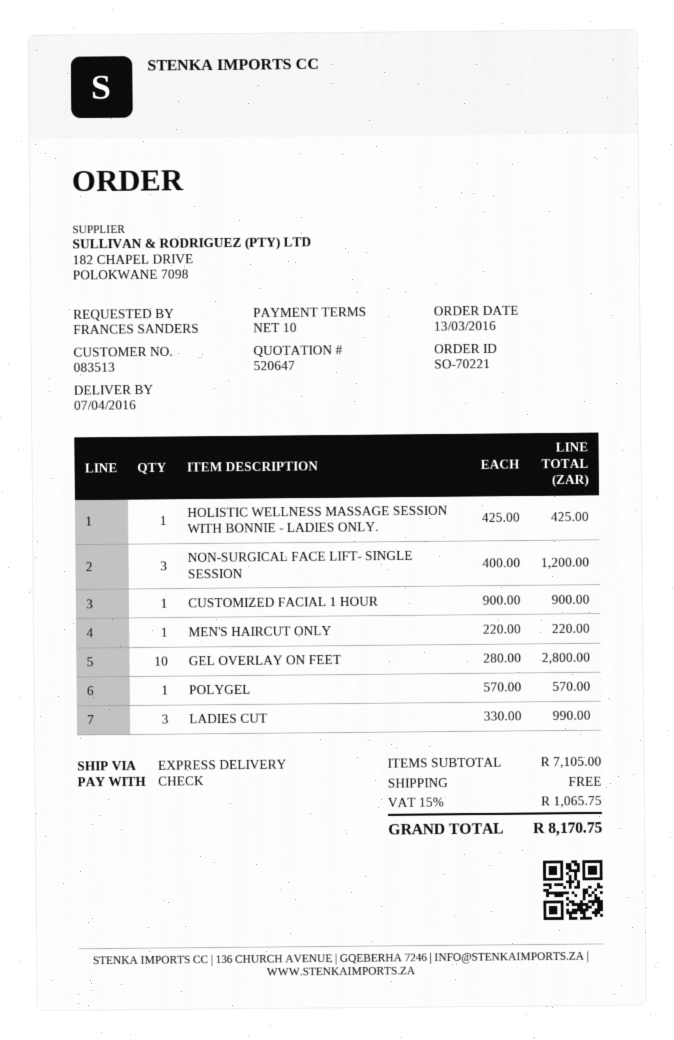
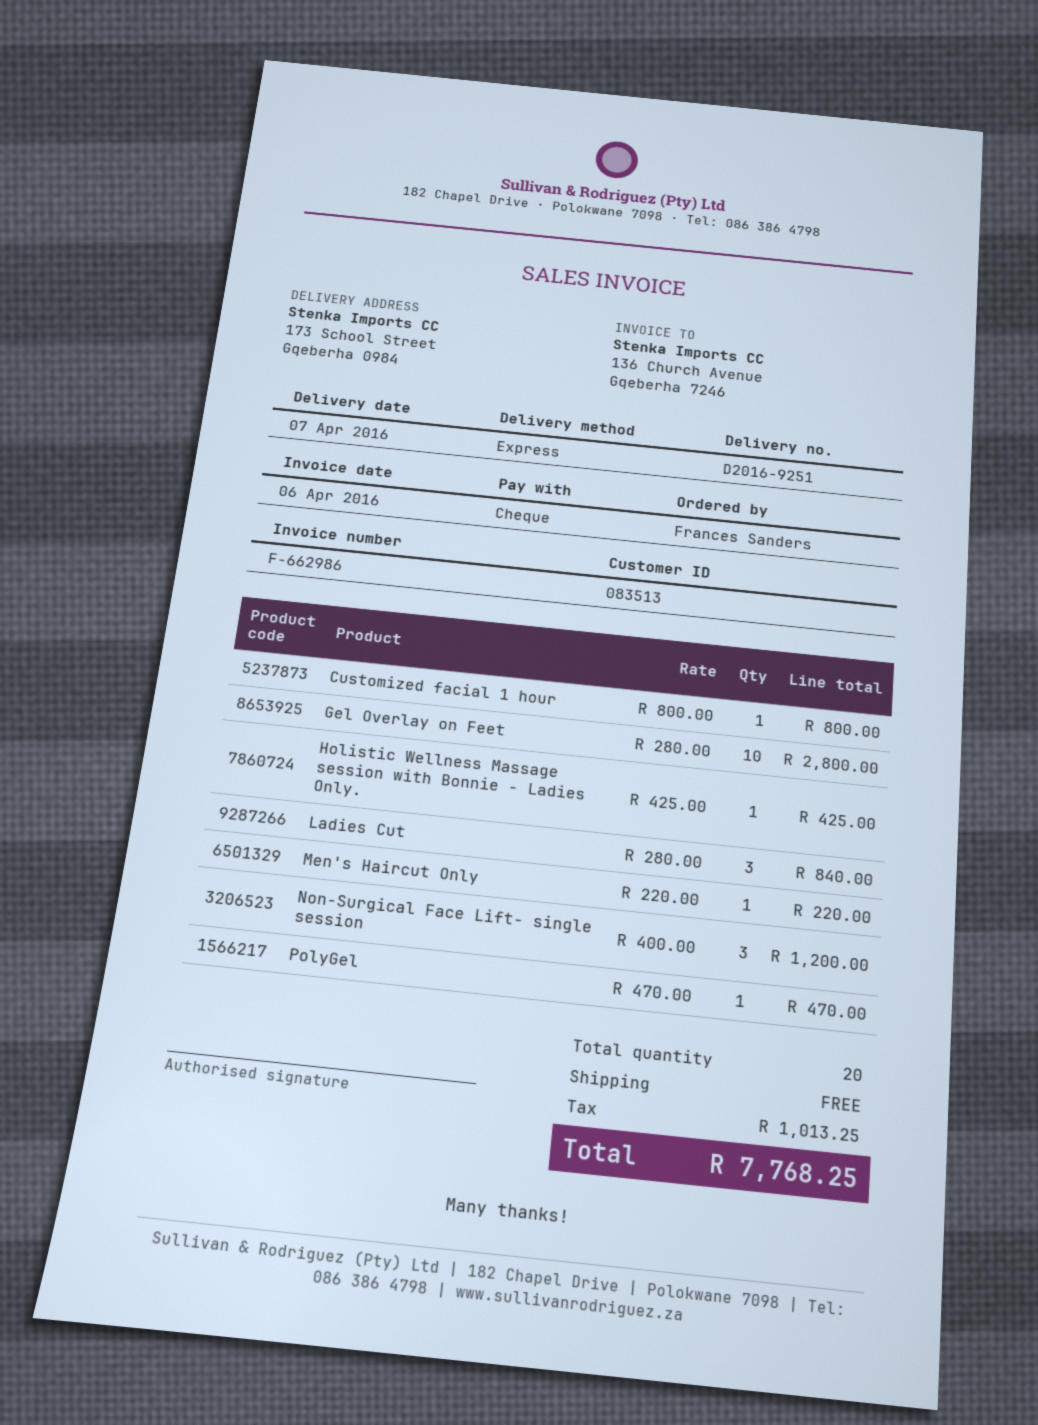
CUSTOMIZED FACIAL 1 HOUR: 1 x 900.00 = 900.00 -> 1 x 800.00 = 800.00
POLYGEL: 1 x 570.00 = 570.00 -> 1 x 470.00 = 470.00
LADIES CUT: 3 x 330.00 = 990.00 -> 3 x 280.00 = 840.00
tax: 1065.75 -> 1013.25
total: 8170.75 -> 7768.25

